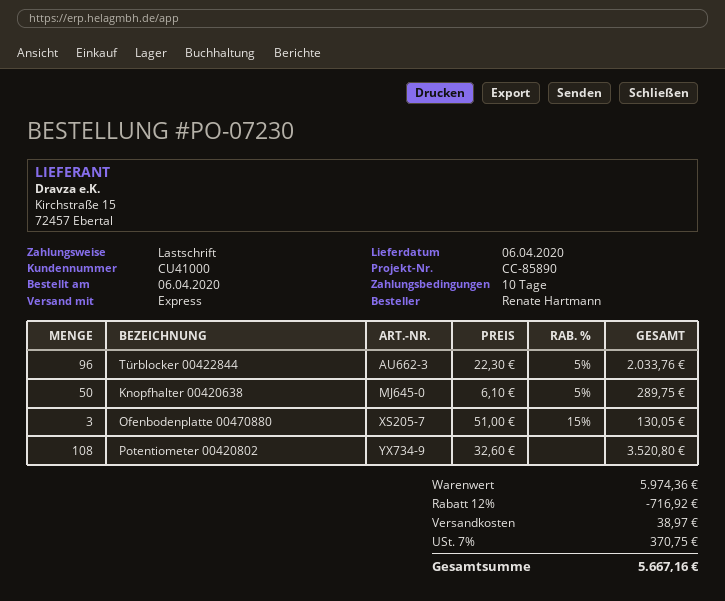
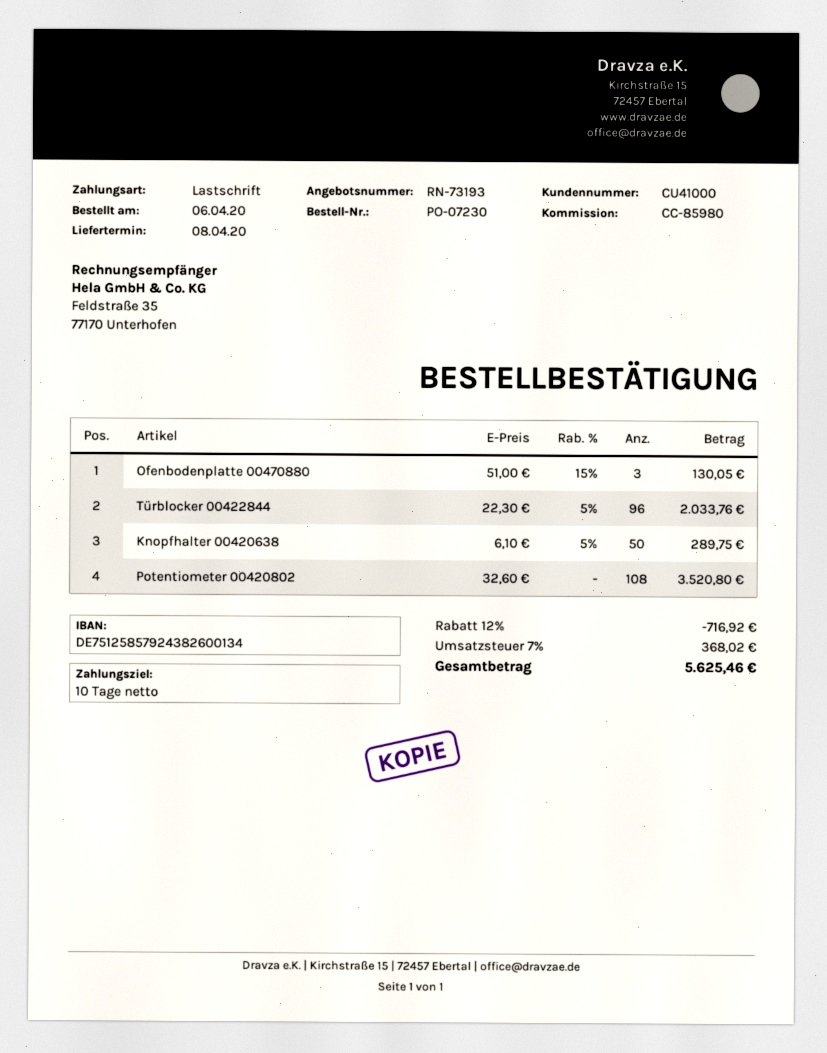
delivery date: 2020-04-06 -> 2020-04-08
reference: CC-85890 -> CC-85980
shipping: 38.97 -> none
tax: 7% = 370.75 -> 7% = 368.02
total: 5667.16 -> 5625.46

